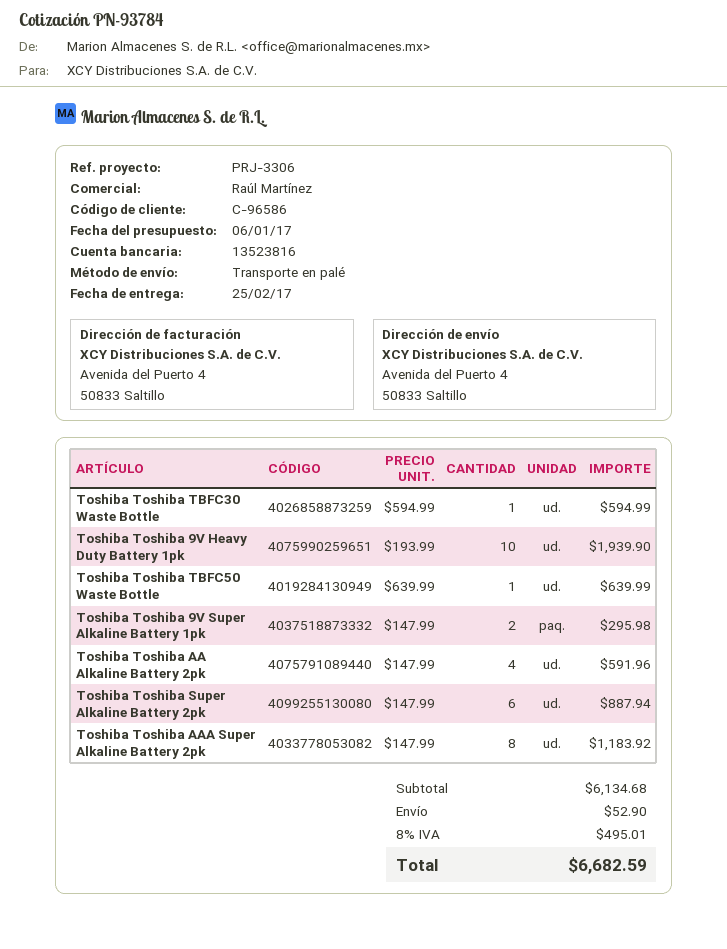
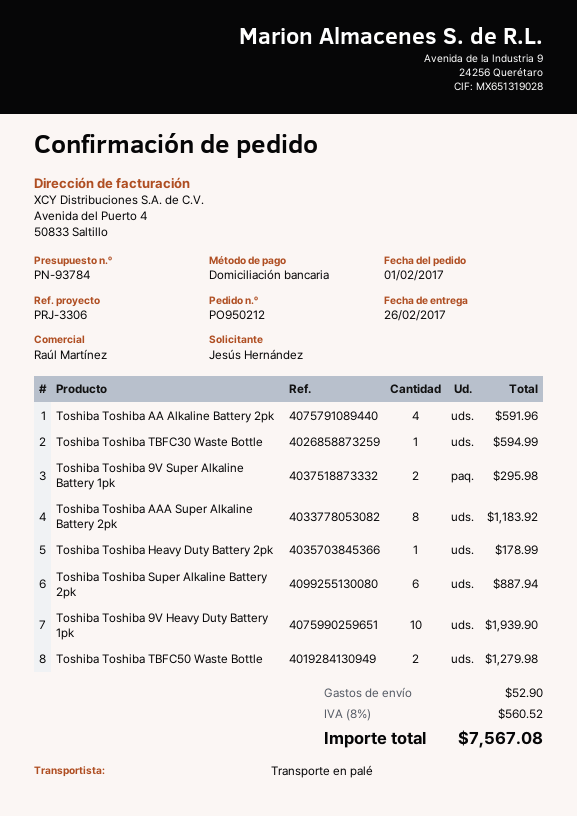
delivery date: 2017-02-25 -> 2017-02-26
Toshiba Toshiba TBFC50 Waste Bottle: 1 for 639.99 -> 2 for 1279.98
Toshiba Toshiba Heavy Duty Battery 2pk: none -> 1 for 178.99
tax: 8% = 495.01 -> 8% = 560.52
total: 6682.59 -> 7567.08

